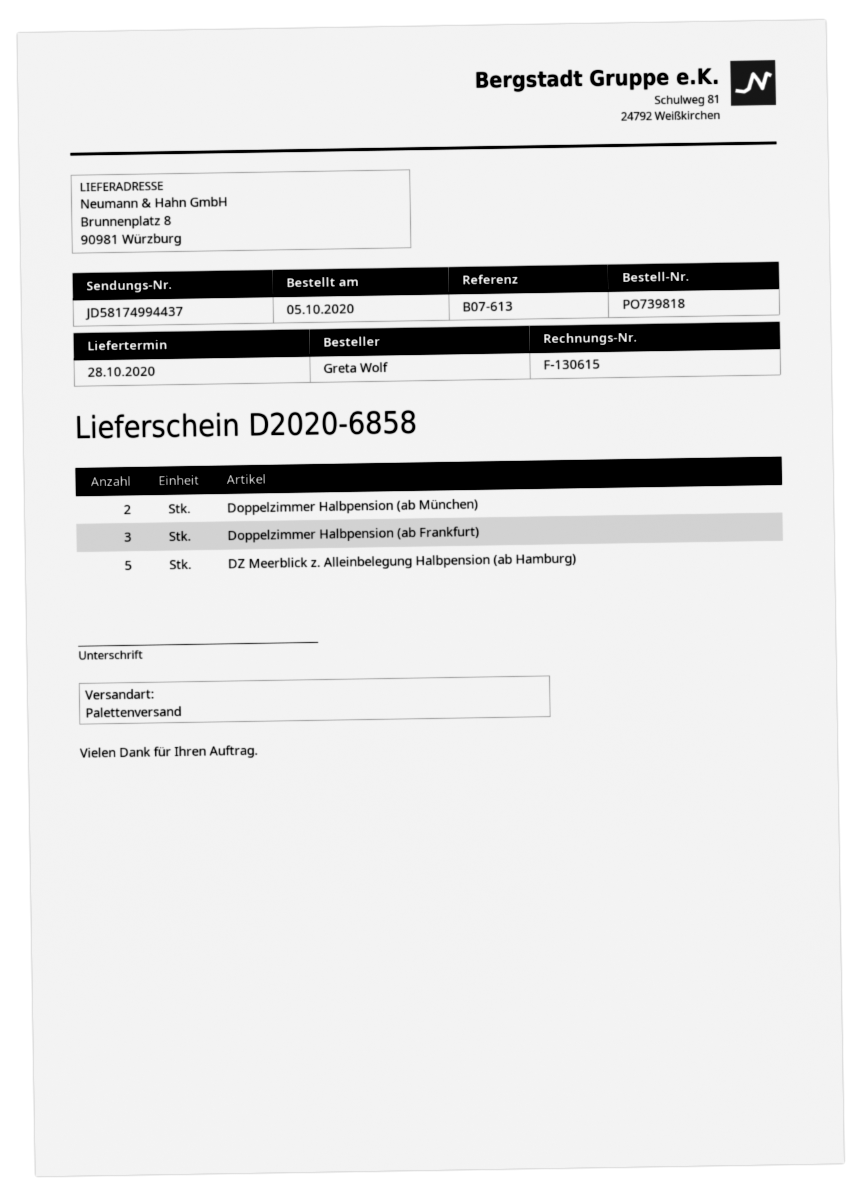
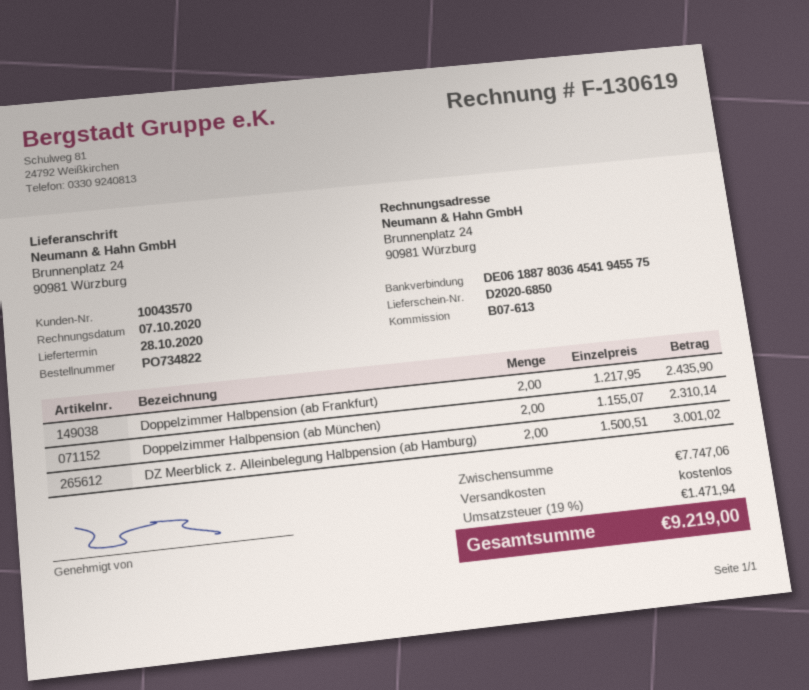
order number: PO739818 -> PO734822
delivery note number: D2020-6858 -> D2020-6850
invoice number: F-130615 -> F-130619
ship to: Brunnenplatz 8, 90981 Würzburg -> Brunnenplatz 24, 90981 Würzburg
Doppelzimmer Halbpension (ab Frankfurt): 3 -> 2
DZ Meerblick z. Alleinbelegung Halbpension (ab Hamburg): 5 -> 2

